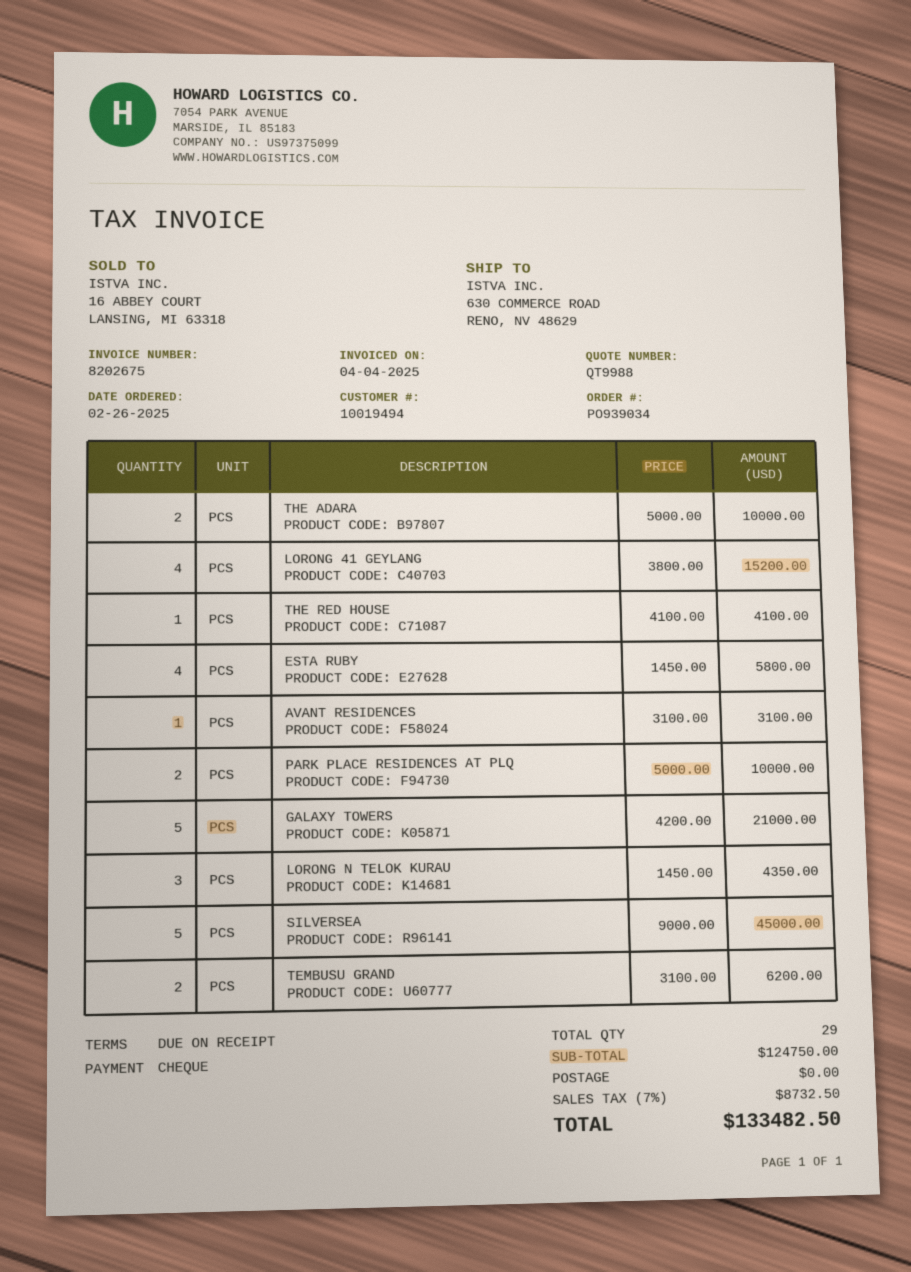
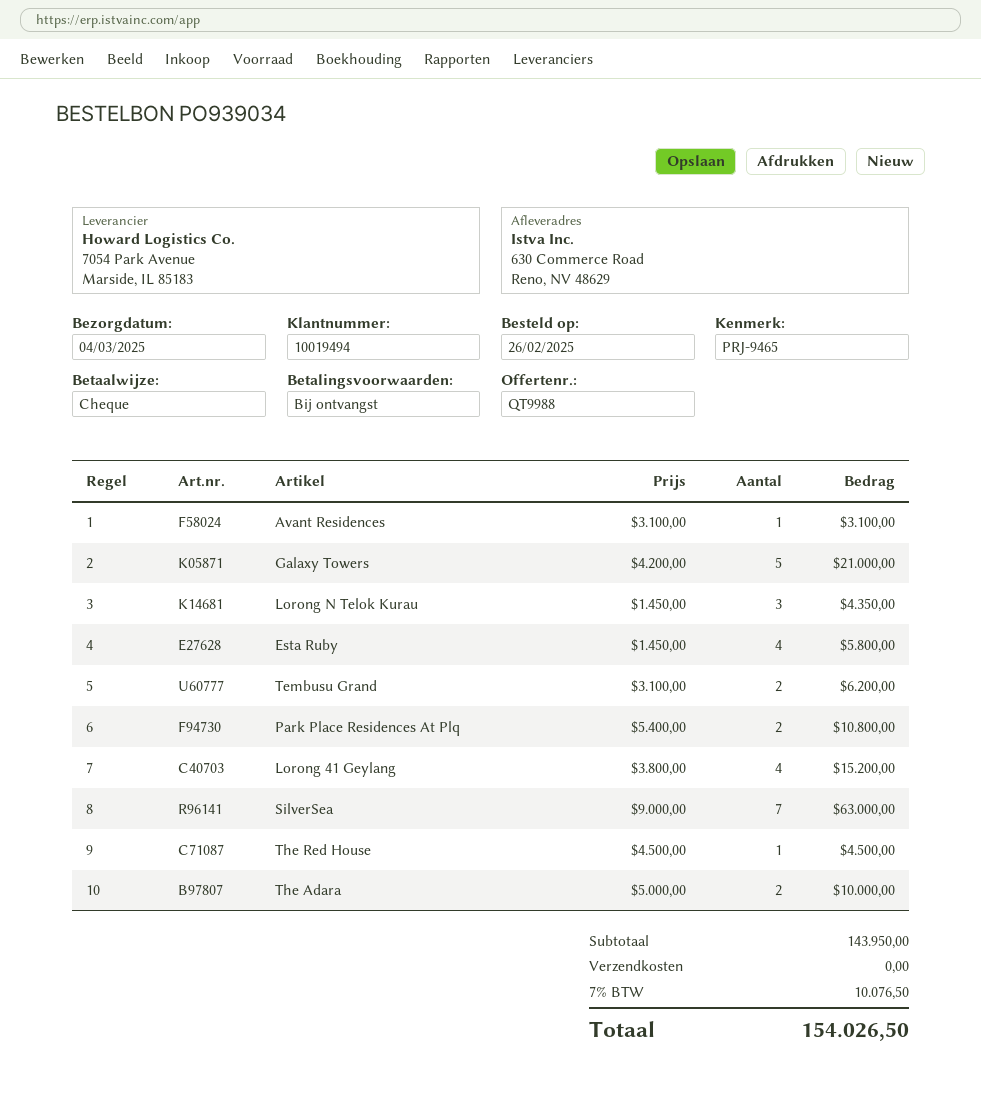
THE RED HOUSE: 1 x 4100.00 = 4100.00 -> 1 x 4500.00 = 4500.00
PARK PLACE RESIDENCES AT PLQ: 2 x 5000.00 = 10000.00 -> 2 x 5400.00 = 10800.00
SILVERSEA: 5 x 9000.00 = 45000.00 -> 7 x 9000.00 = 63000.00
subtotal: 124750.00 -> 143950.00
tax: 7% = 8732.50 -> 7% = 10076.50
total: 133482.50 -> 154026.50

